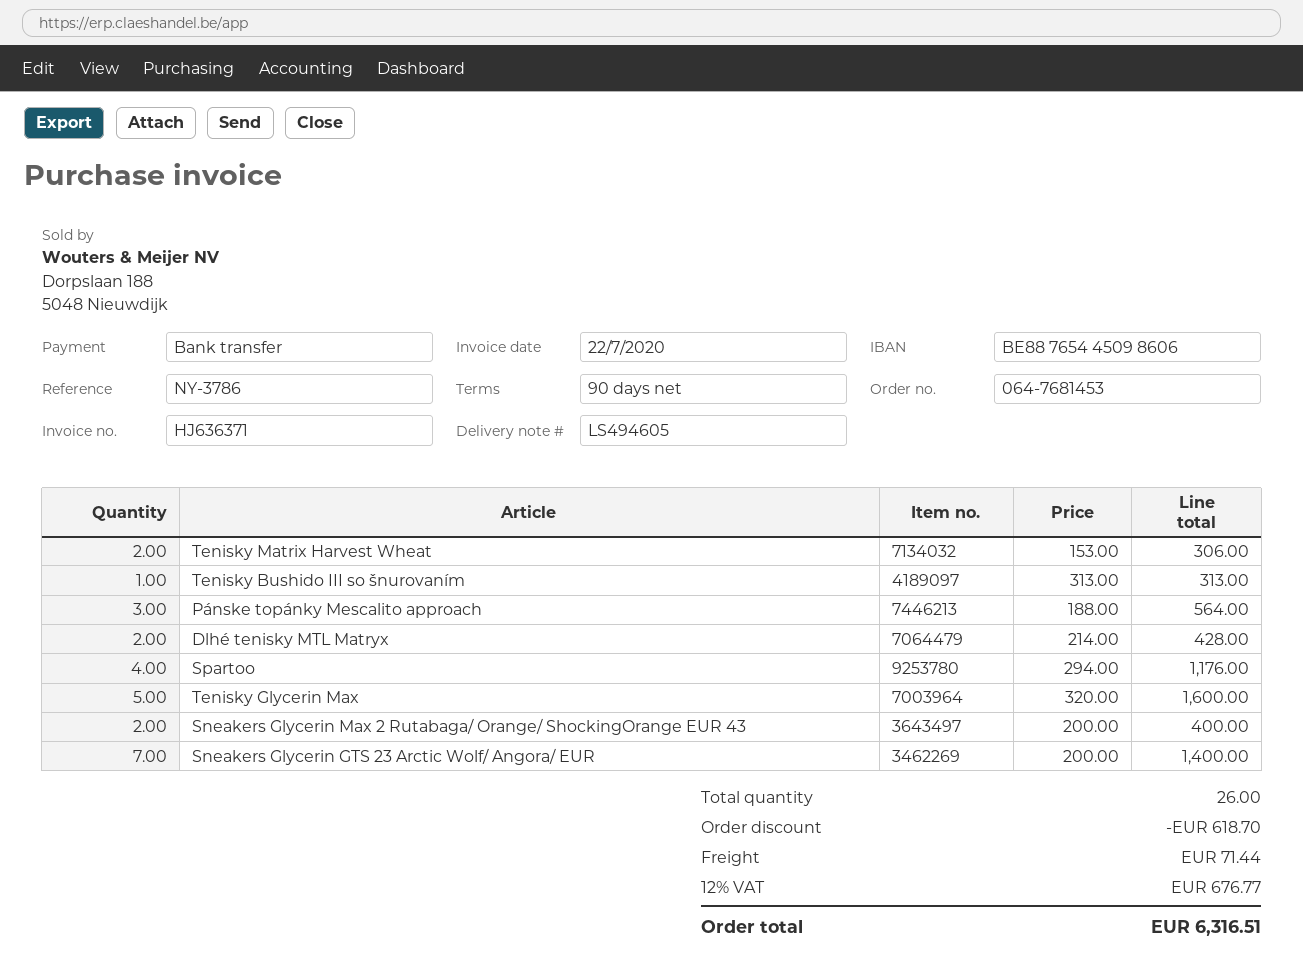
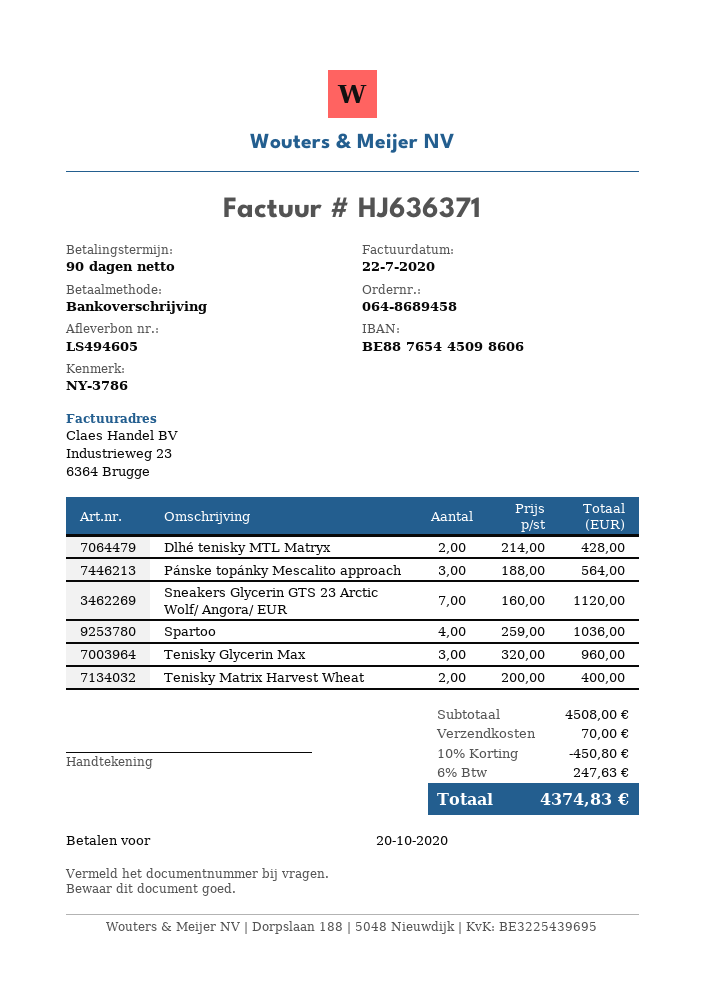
order number: 064-7681453 -> 064-8689458
Tenisky Matrix Harvest Wheat: 2 x 153.00 = 306.00 -> 2 x 200.00 = 400.00
Tenisky Bushido III so šnurovaním: 1 x 313.00 = 313.00 -> none
Spartoo: 4 x 294.00 = 1176.00 -> 4 x 259.00 = 1036.00
Tenisky Glycerin Max: 5 x 320.00 = 1600.00 -> 3 x 320.00 = 960.00
Sneakers Glycerin Max 2 Rutabaga/ Orange/ ShockingOrange EUR 43: 2 x 200.00 = 400.00 -> none
Sneakers Glycerin GTS 23 Arctic Wolf/ Angora/ EUR: 7 x 200.00 = 1400.00 -> 7 x 160.00 = 1120.00
discount: 618.70 -> 450.80
shipping: 71.44 -> 70.00
tax: 12% = 676.77 -> 6% = 247.63
total: 6316.51 -> 4374.83

